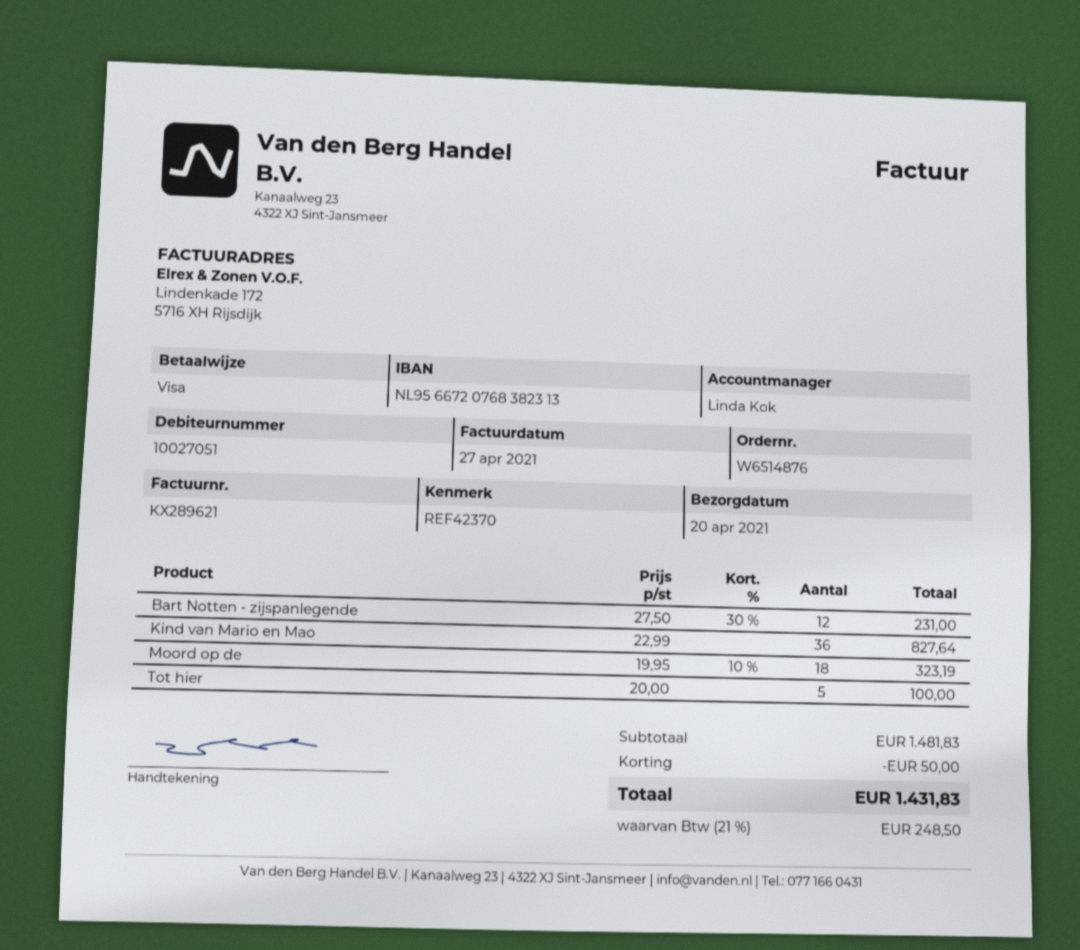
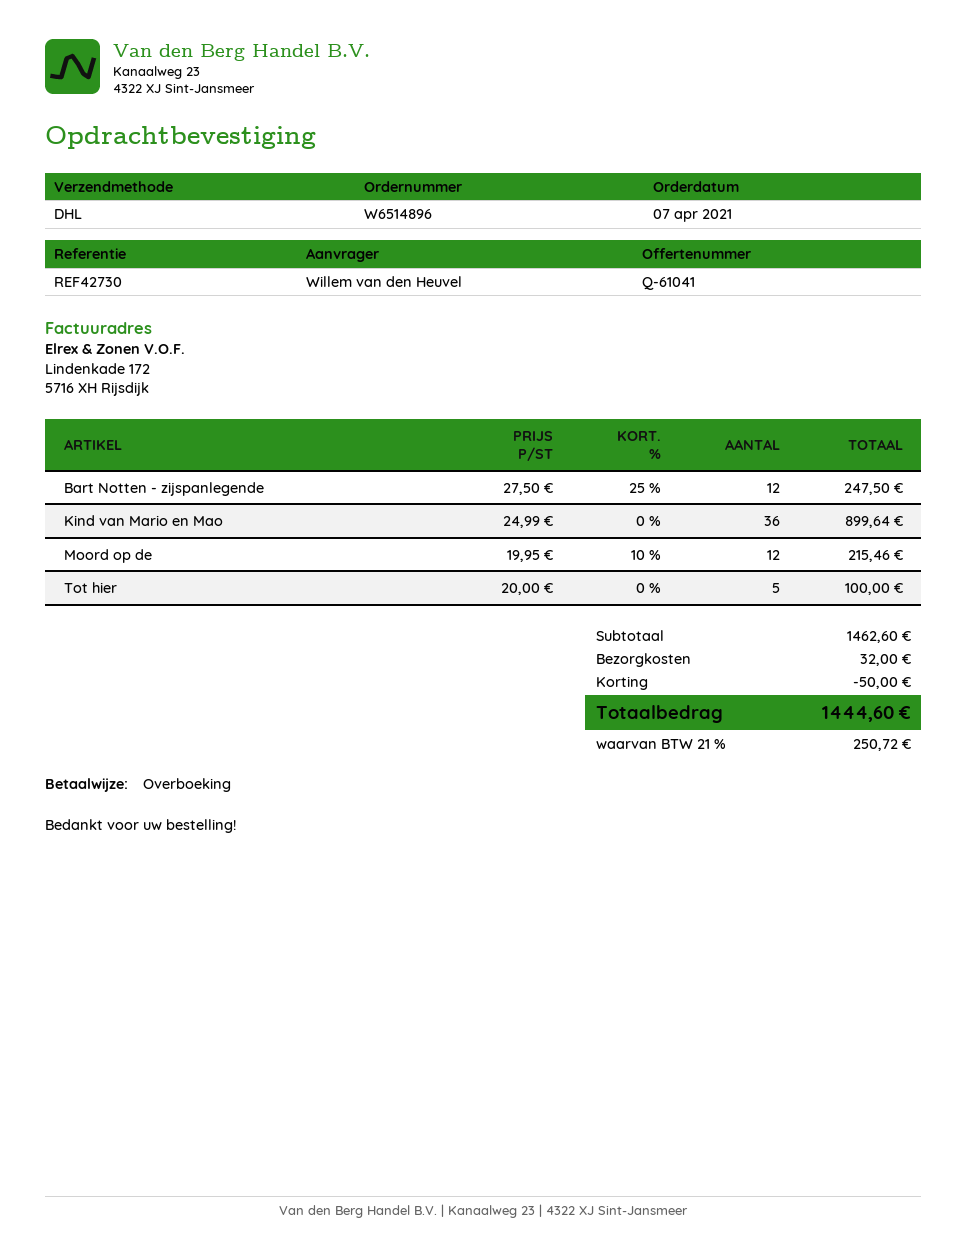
order number: W6514876 -> W6514896
reference: REF42370 -> REF42730
payment method: Visa -> bank transfer
Bart Notten - zijspanlegende: 12 x 27.50 - 30% = 231.00 -> 12 x 27.50 - 25% = 247.50
Kind van Mario en Mao: 36 x 22.99 = 827.64 -> 36 x 24.99 = 899.64
Moord op de: 18 x 19.95 - 10% = 323.19 -> 12 x 19.95 - 10% = 215.46
subtotal: 1481.83 -> 1462.60
shipping: none -> 32.00
tax: 21% = 248.50 -> 21% = 250.72
total: 1431.83 -> 1444.60

